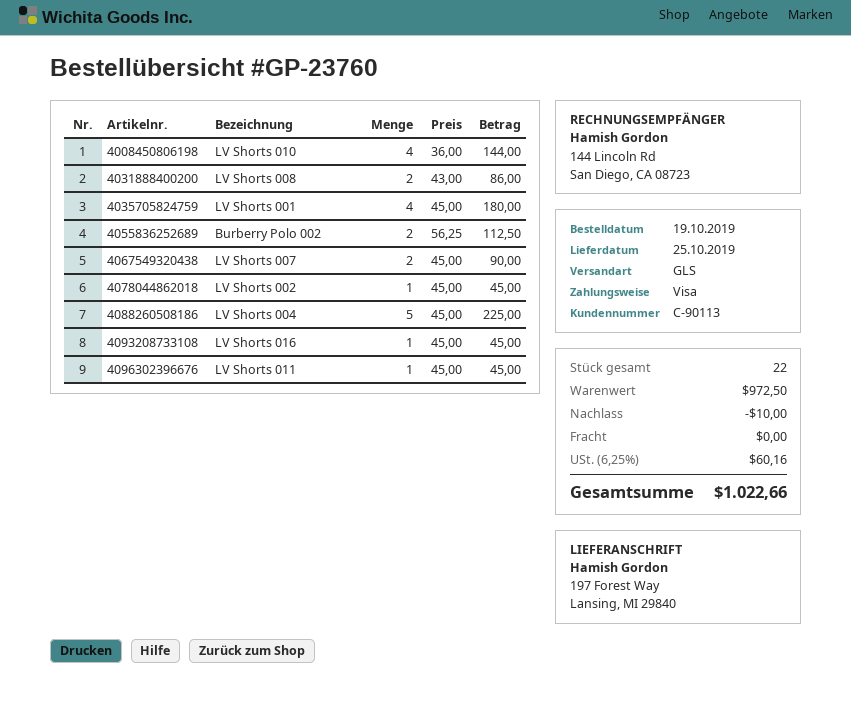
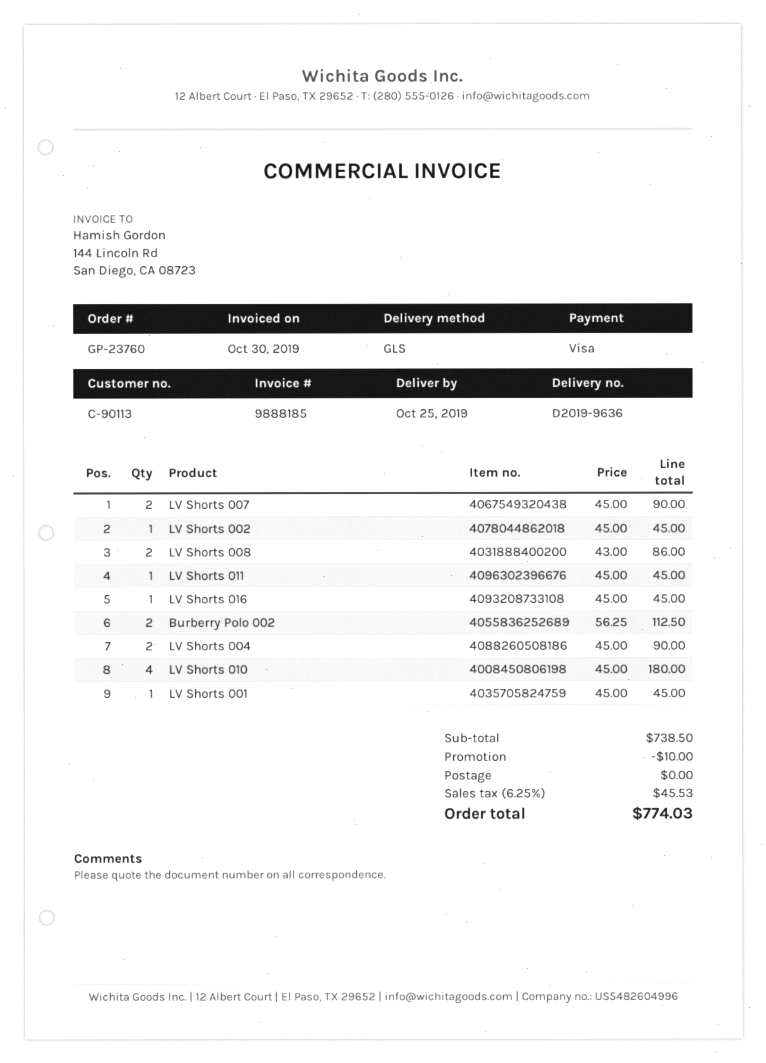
LV Shorts 010: 4 x 36.00 = 144.00 -> 4 x 45.00 = 180.00
LV Shorts 001: 4 x 45.00 = 180.00 -> 1 x 45.00 = 45.00
LV Shorts 004: 5 x 45.00 = 225.00 -> 2 x 45.00 = 90.00
subtotal: 972.50 -> 738.50
tax: 6.25% = 60.16 -> 6.25% = 45.53
total: 1022.66 -> 774.03

